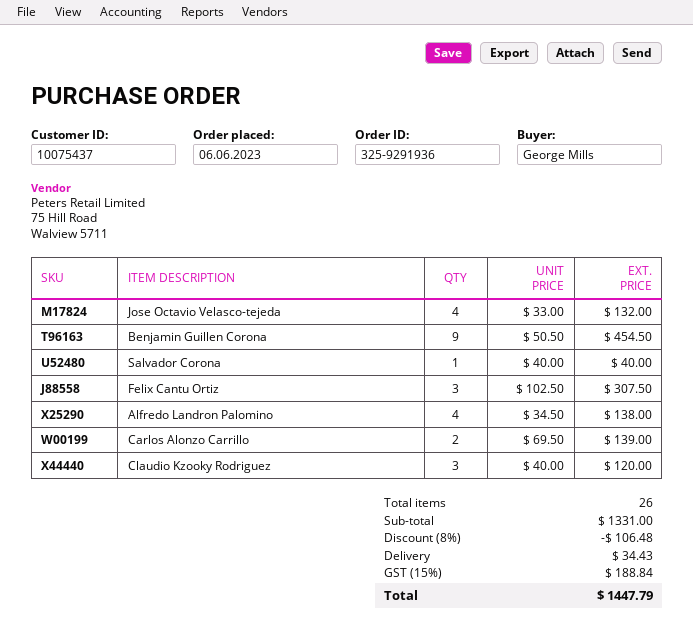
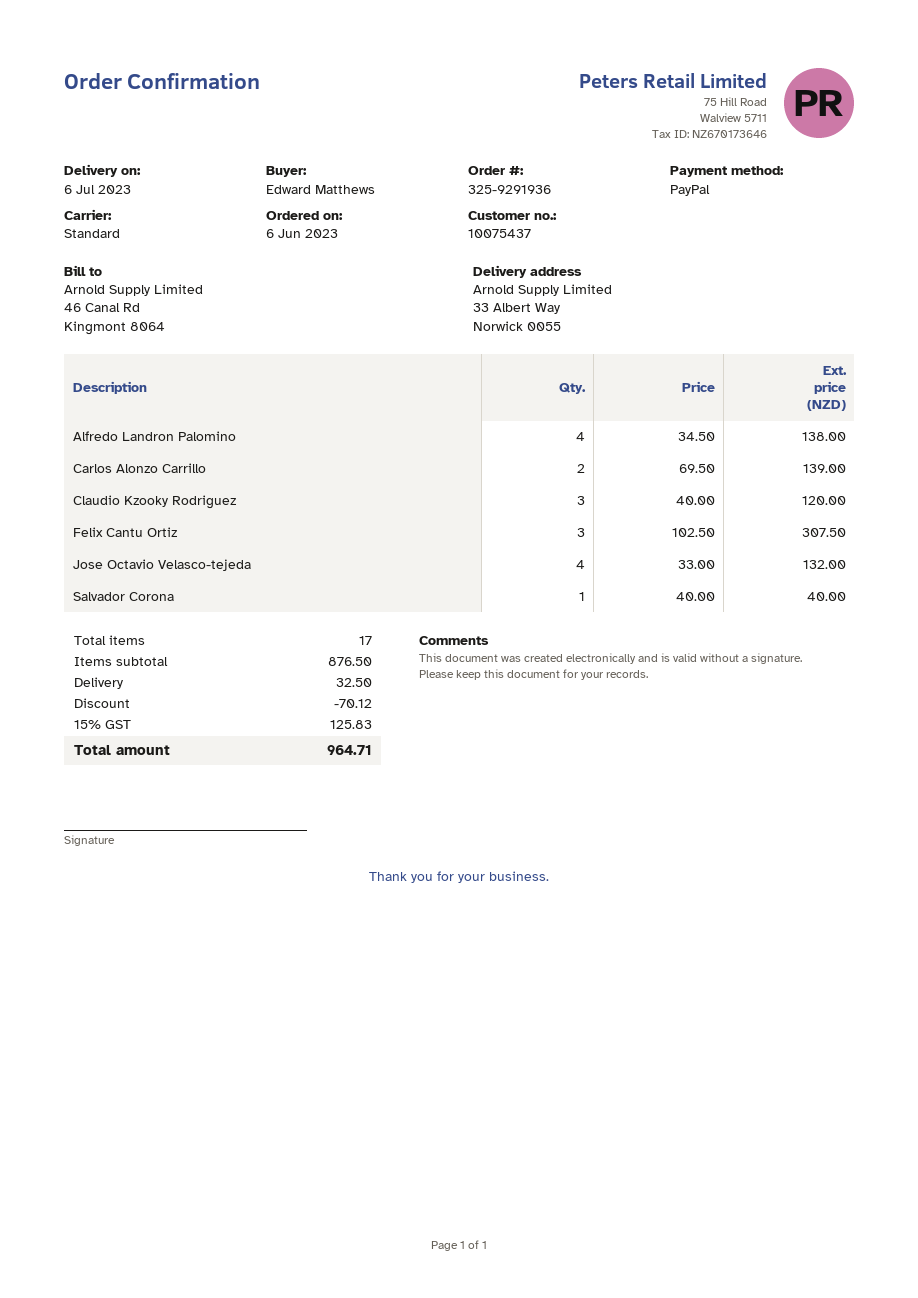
ordered by: George Mills -> Edward Matthews
Benjamin Guillen Corona: 9 x 50.50 = 454.50 -> none
total quantity: 26 -> 17
subtotal: 1331.00 -> 876.50
discount: 106.48 -> 70.12
shipping: 34.43 -> 32.50
tax: 15% = 188.84 -> 15% = 125.83
total: 1447.79 -> 964.71

